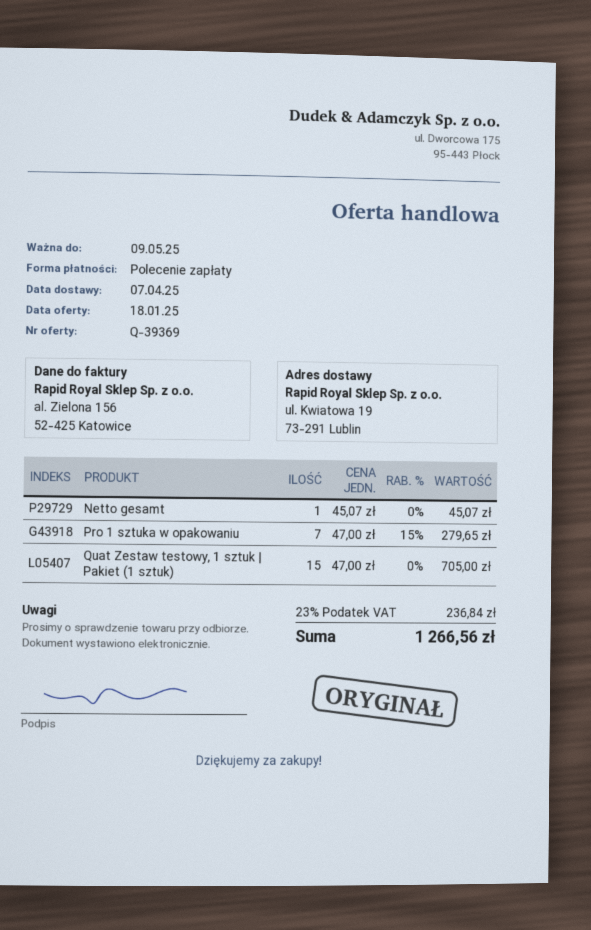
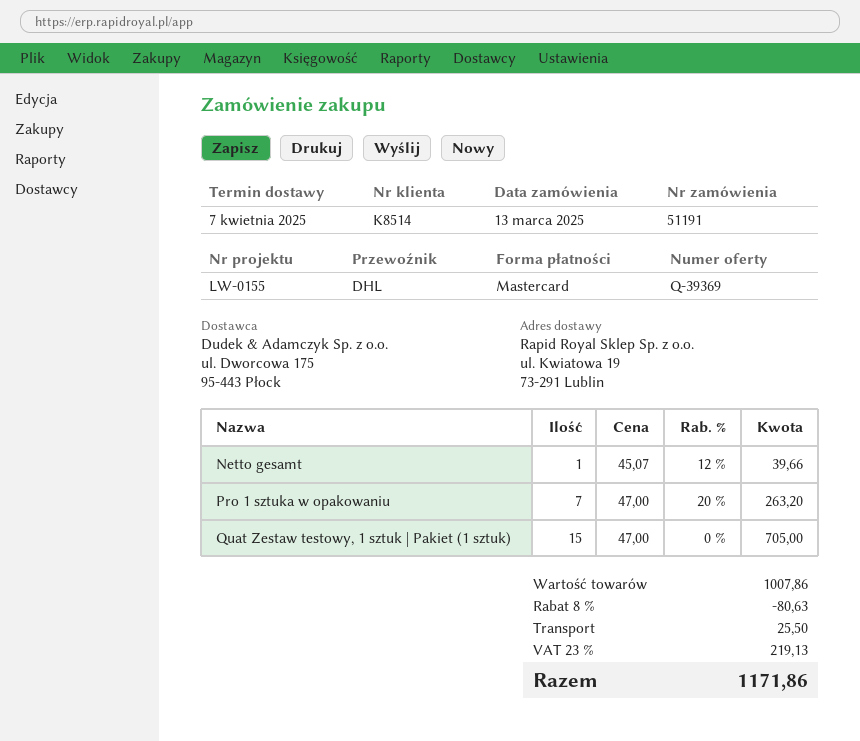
payment method: direct debit -> Mastercard
Netto gesamt: 1 x 45.07 = 45.07 -> 1 x 45.07 - 12% = 39.66
Pro 1 sztuka w opakowaniu: 7 x 47.00 - 15% = 279.65 -> 7 x 47.00 - 20% = 263.20
discount: none -> 8% = 80.63
shipping: none -> 25.50
tax: 23% = 236.84 -> 23% = 219.13
total: 1266.56 -> 1171.86

